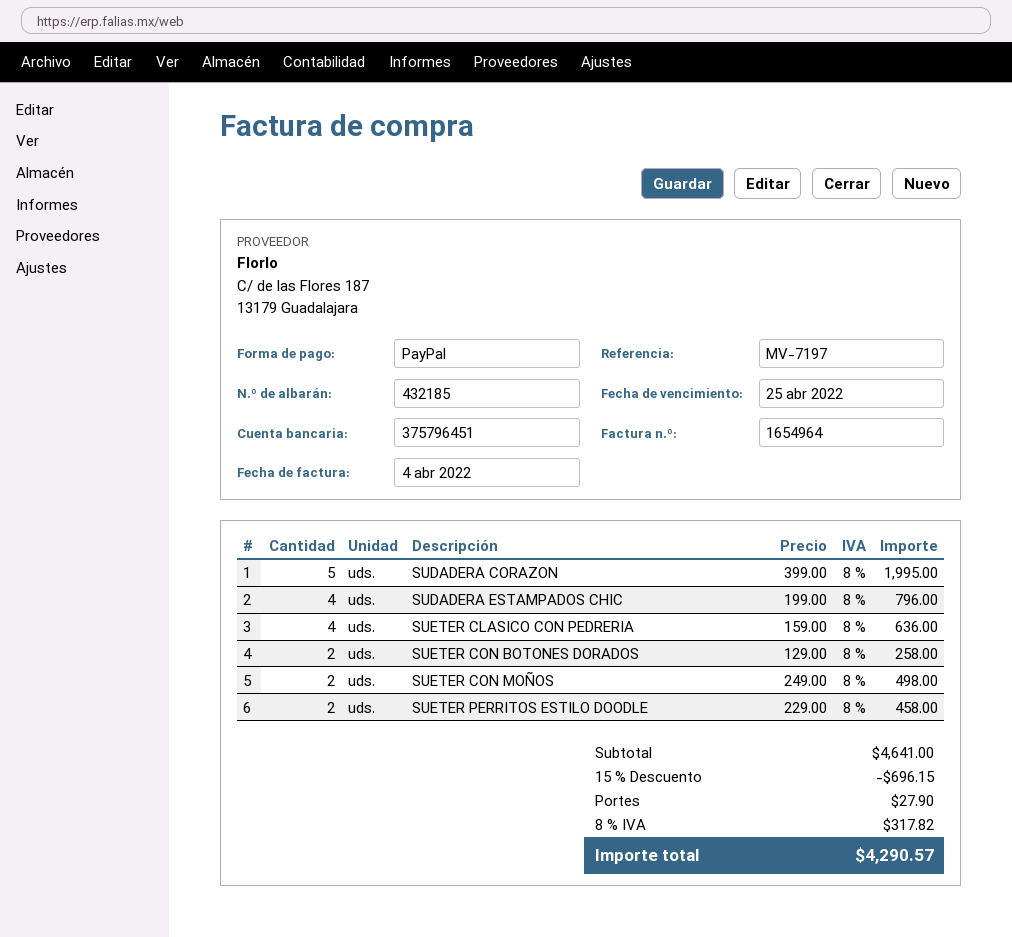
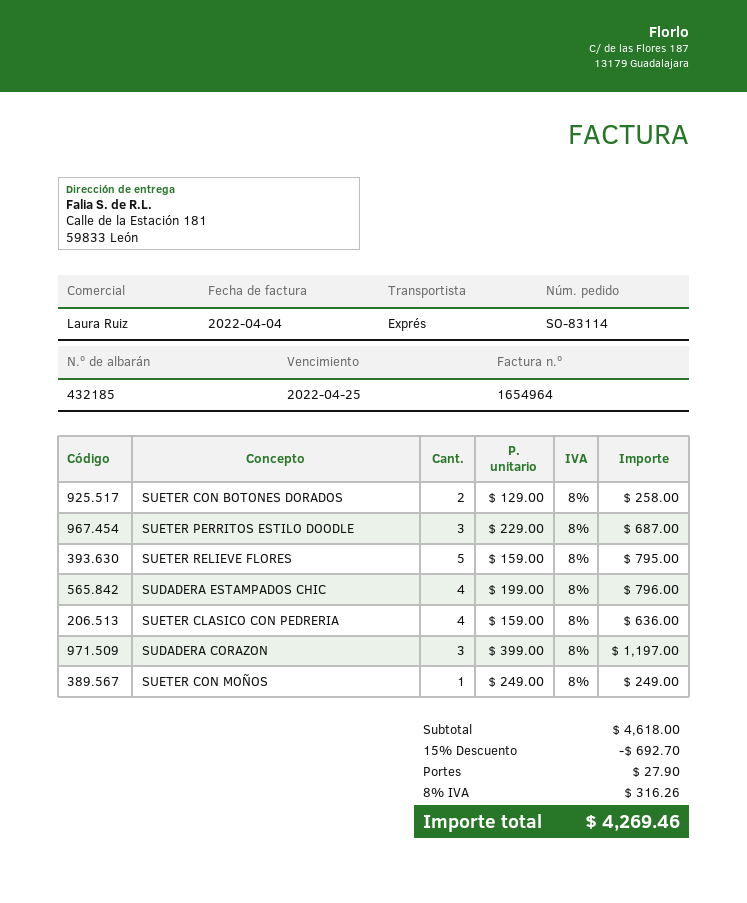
SUDADERA CORAZON: 5 x 399.00 = 1995.00 -> 3 x 399.00 = 1197.00
SUETER CON MOÑOS: 2 x 249.00 = 498.00 -> 1 x 249.00 = 249.00
SUETER PERRITOS ESTILO DOODLE: 2 x 229.00 = 458.00 -> 3 x 229.00 = 687.00
SUETER RELIEVE FLORES: none -> 5 x 159.00 = 795.00
subtotal: 4641.00 -> 4618.00
discount: 15% = 696.15 -> 15% = 692.70
tax: 8% = 317.82 -> 8% = 316.26
total: 4290.57 -> 4269.46

